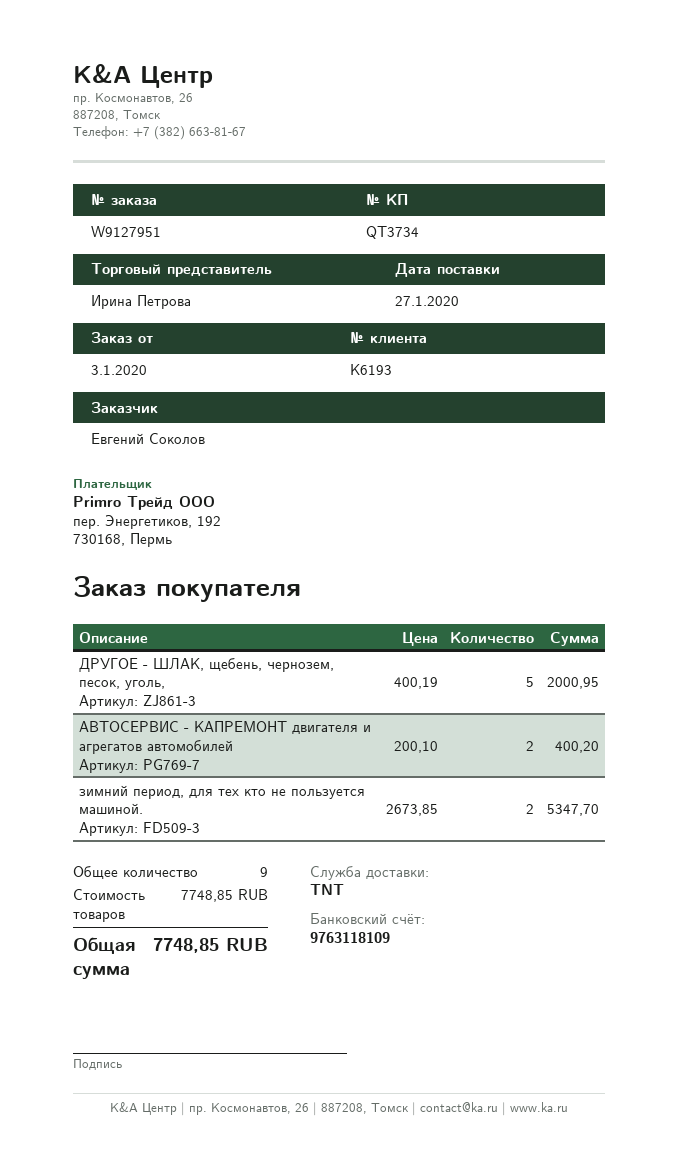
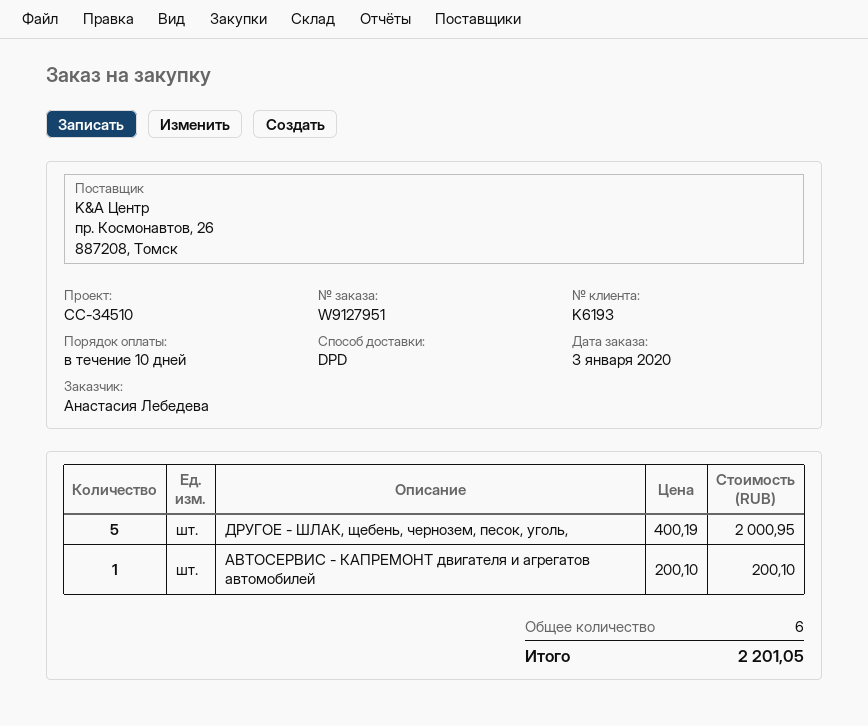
ordered by: Евгений Соколов -> Анастасия Лебедева
shipping method: TNT -> DPD
АВТОСЕРВИС - КАПРЕМОНТ двигателя и агрегатов автомобилей: 2 x 200.10 = 400.20 -> 1 x 200.10 = 200.10
зимний период, для тех кто не пользуется машиной.: 2 x 2673.85 = 5347.70 -> none
total quantity: 9 -> 6
total: 7748.85 -> 2201.05

